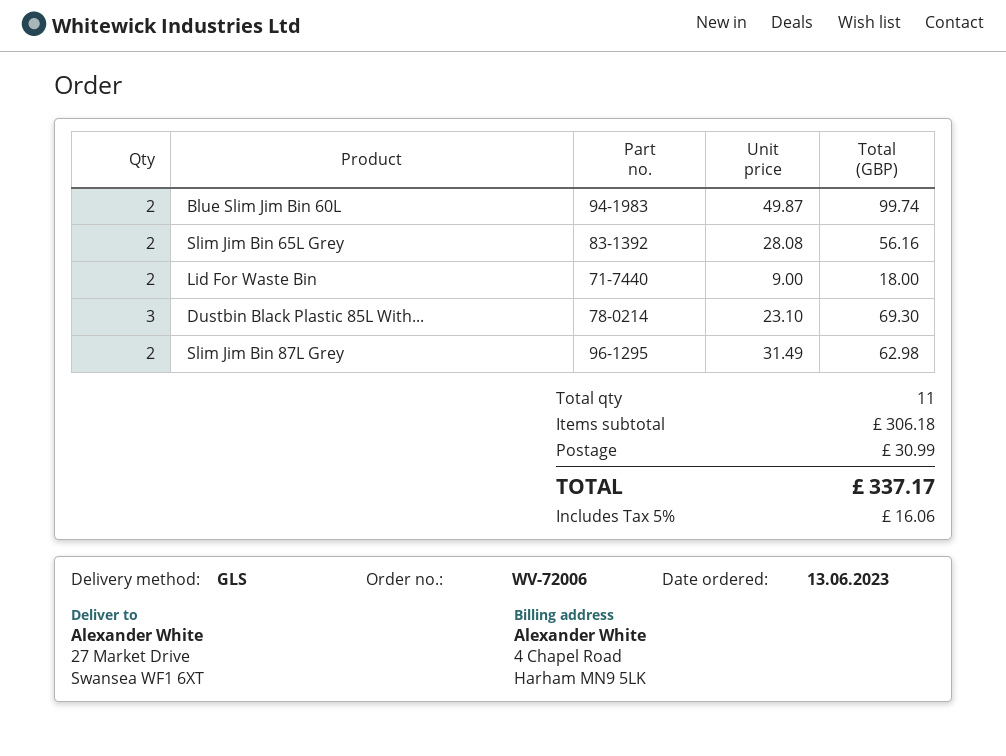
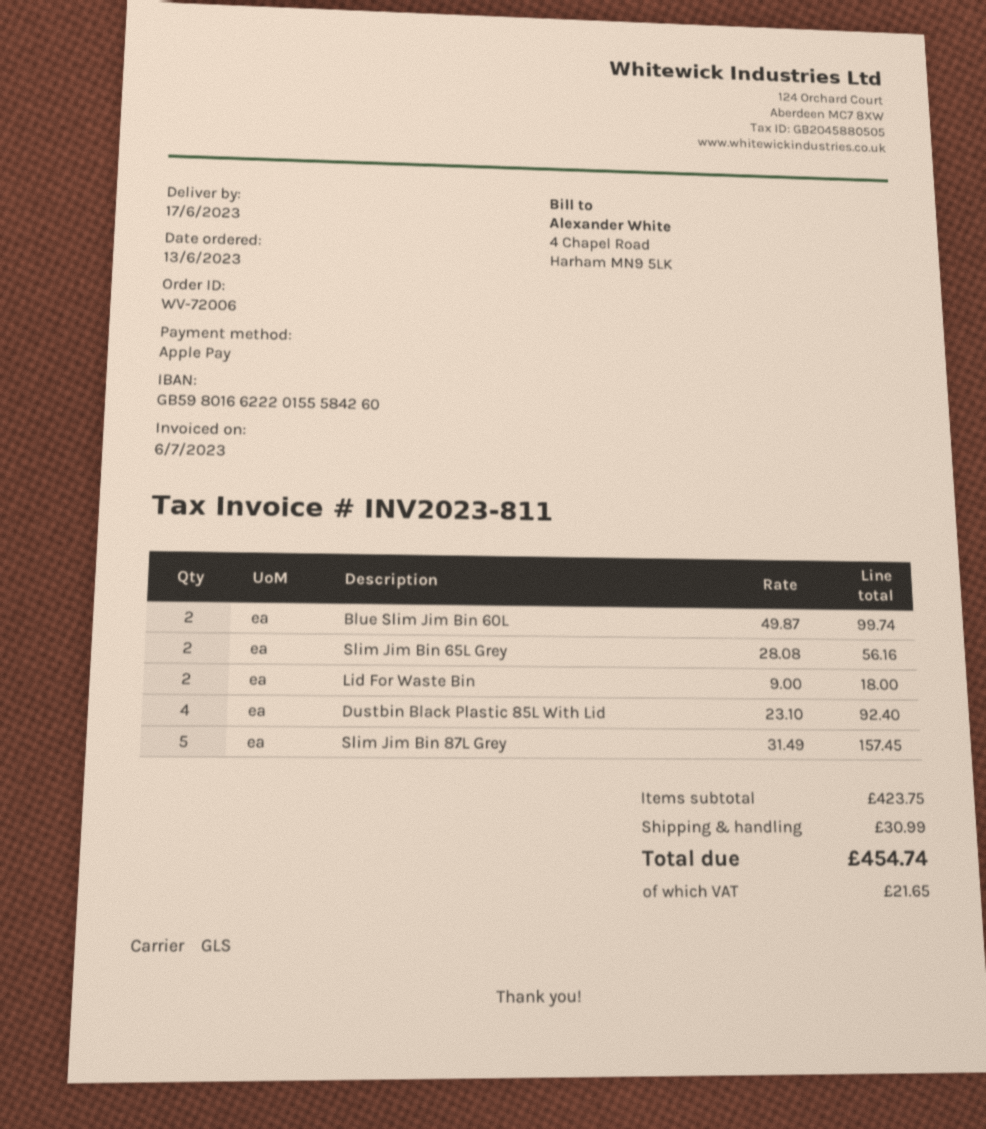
Dustbin Black Plastic 85L With...: 3 x 23.10 = 69.30 -> 4 x 23.10 = 92.40
Slim Jim Bin 87L Grey: 2 x 31.49 = 62.98 -> 5 x 31.49 = 157.45
subtotal: 306.18 -> 423.75
tax: 16.06 -> 21.65
total: 337.17 -> 454.74

